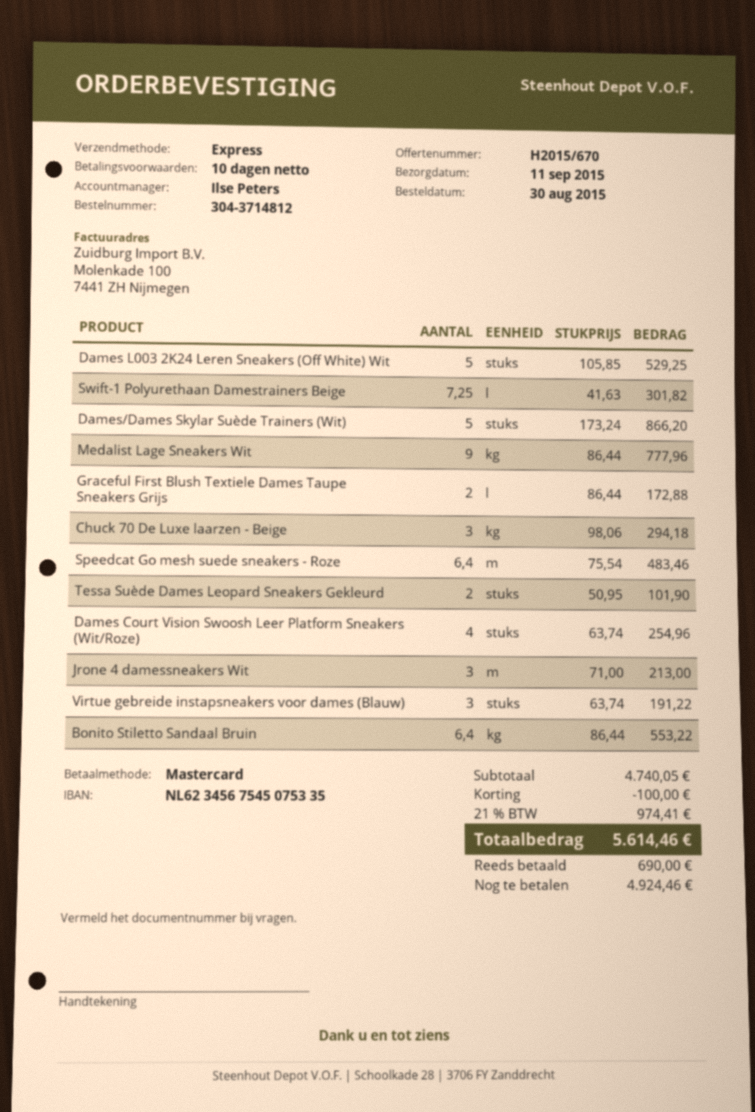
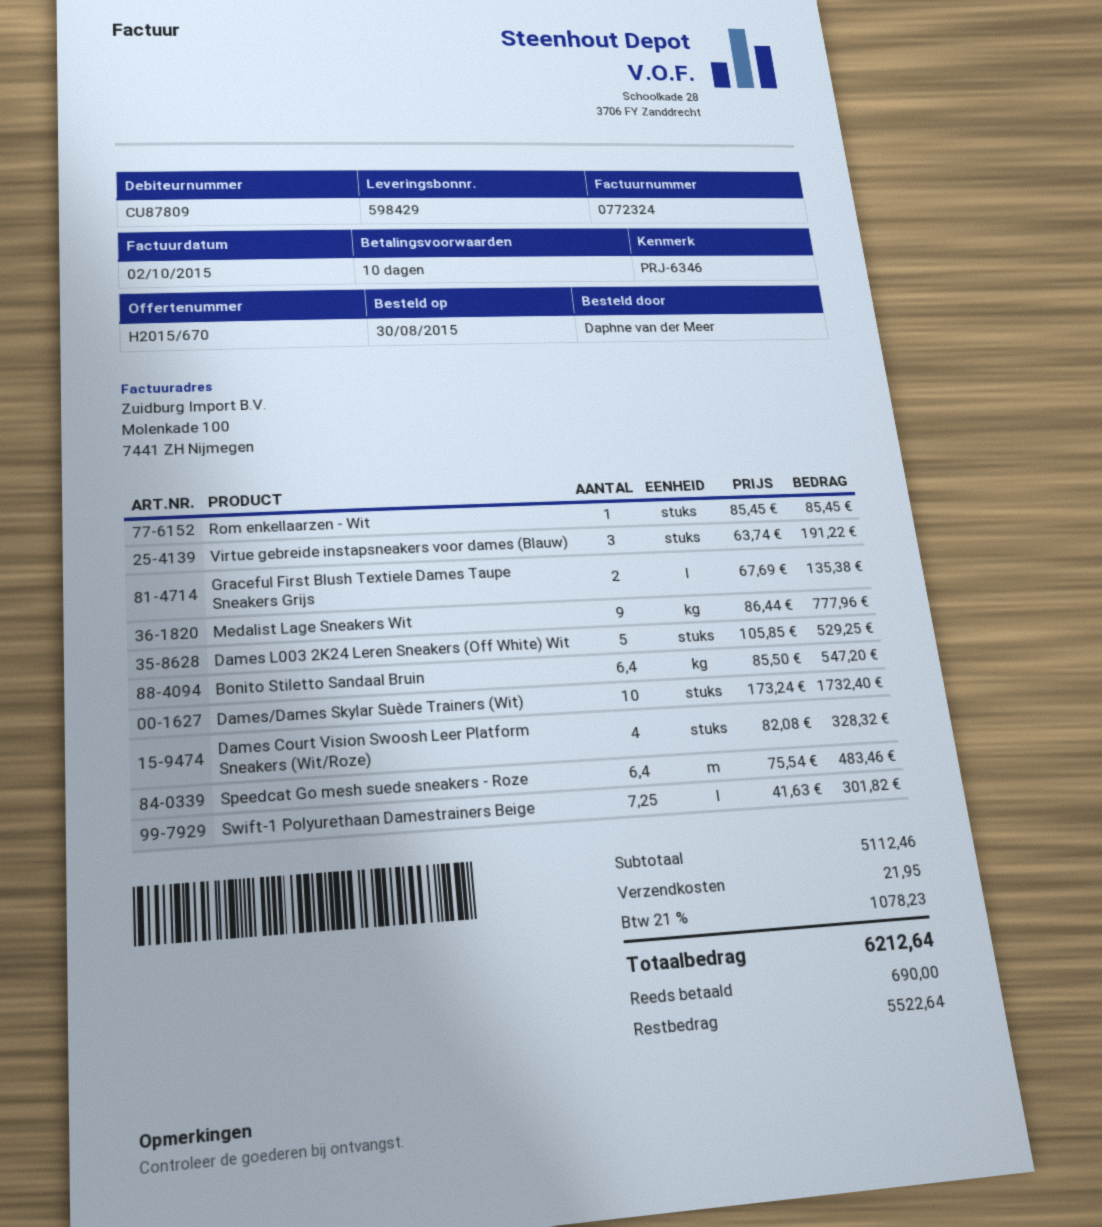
Dames/Dames Skylar Suède Trainers (Wit): 5 x 173.24 = 866.20 -> 10 x 173.24 = 1732.40
Graceful First Blush Textiele Dames Taupe Sneakers Grijs: 2 x 86.44 = 172.88 -> 2 x 67.69 = 135.38
Chuck 70 De Luxe laarzen - Beige: 3 x 98.06 = 294.18 -> none
Tessa Suède Dames Leopard Sneakers Gekleurd: 2 x 50.95 = 101.90 -> none
Dames Court Vision Swoosh Leer Platform Sneakers (Wit/Roze): 4 x 63.74 = 254.96 -> 4 x 82.08 = 328.32
Jrone 4 damessneakers Wit: 3 x 71.00 = 213.00 -> none
Bonito Stiletto Sandaal Bruin: 6.4 x 86.44 = 553.22 -> 6.4 x 85.50 = 547.20
Rom enkellaarzen - Wit: none -> 1 x 85.45 = 85.45
subtotal: 4740.05 -> 5112.46
discount: 100.00 -> none
shipping: none -> 21.95
tax: 21% = 974.41 -> 21% = 1078.23
total: 5614.46 -> 6212.64
balance: 4924.46 -> 5522.64

